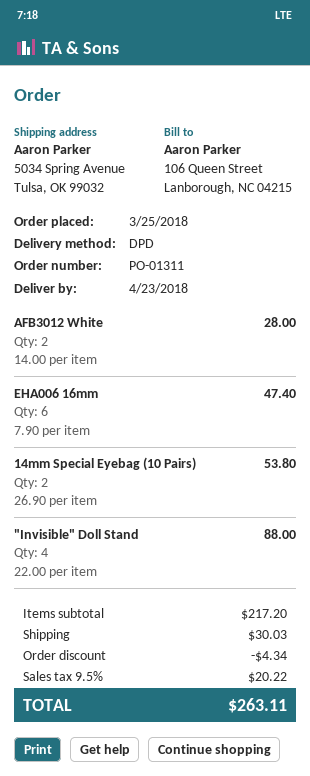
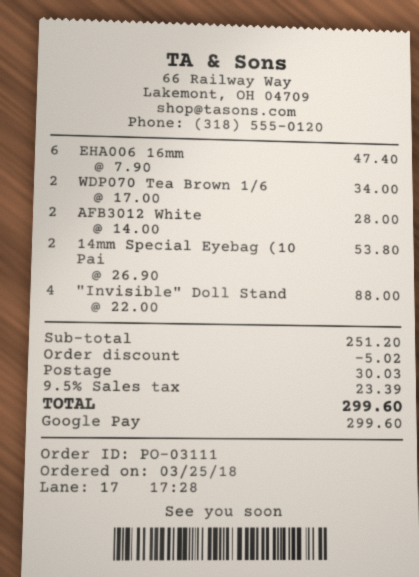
order number: PO-01311 -> PO-03111
WDP070 Tea Brown 1/6: none -> 2 x 17.00 = 34.00
subtotal: 217.20 -> 251.20
discount: 4.34 -> 5.02
tax: 9.5% = 20.22 -> 9.5% = 23.39
total: 263.11 -> 299.60

